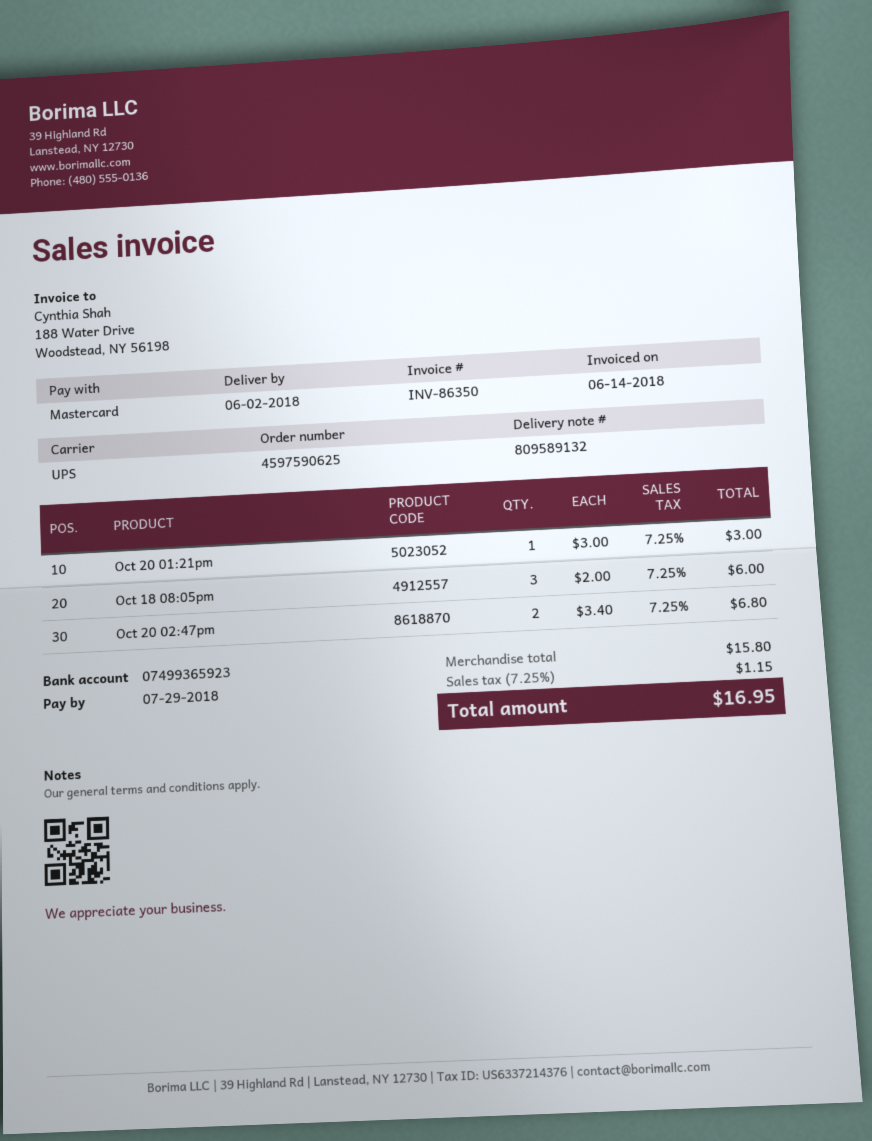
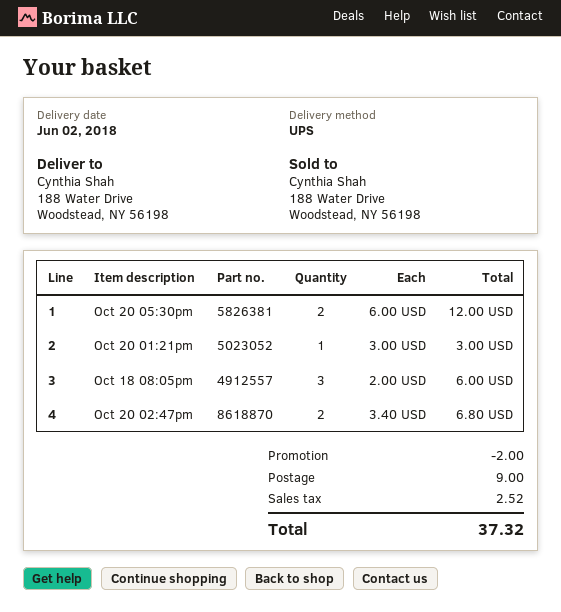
Oct 20 05:30pm: none -> 2 x 6.00 = 12.00
discount: none -> 2.00
shipping: none -> 9.00
tax: 1.15 -> 2.52
total: 16.95 -> 37.32

